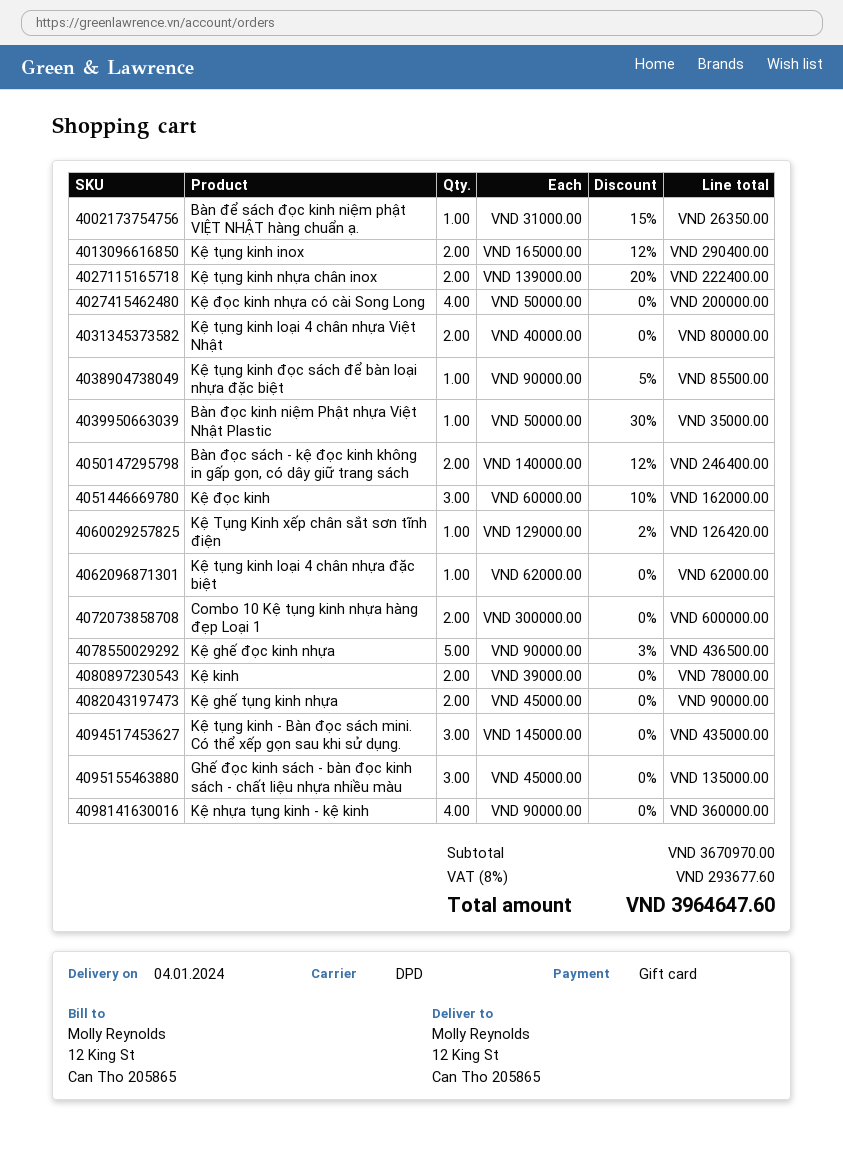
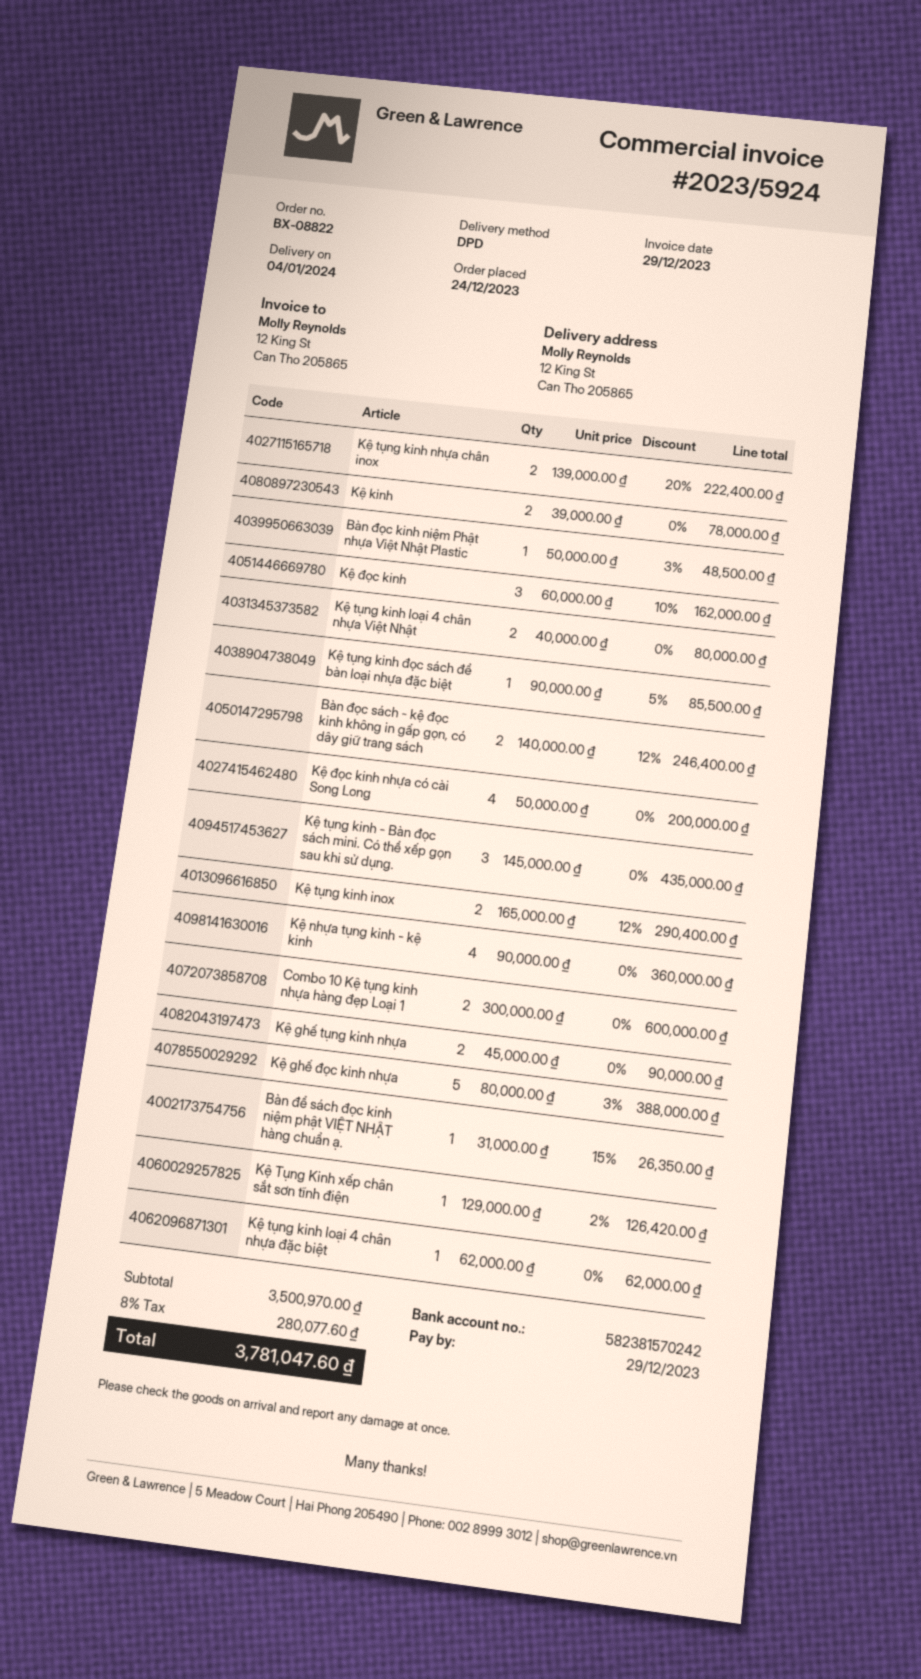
Bàn đọc kinh niệm Phật nhựa Việt Nhật Plastic: 1 x 50000.00 - 30% = 35000.00 -> 1 x 50000.00 - 3% = 48500.00
Kệ ghế đọc kinh nhựa: 5 x 90000.00 - 3% = 436500.00 -> 5 x 80000.00 - 3% = 388000.00
Ghế đọc kinh sách - bàn đọc kinh sách - chất liệu nhựa nhiều màu: 3 x 45000.00 = 135000.00 -> none
subtotal: 3670970.00 -> 3500970.00
tax: 8% = 293677.60 -> 8% = 280077.60
total: 3964647.60 -> 3781047.60

